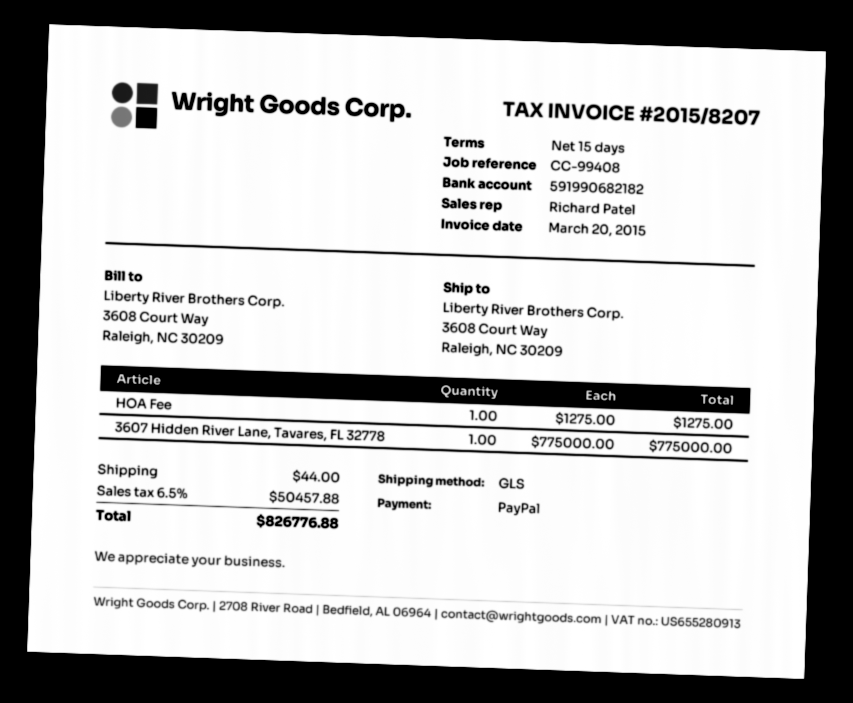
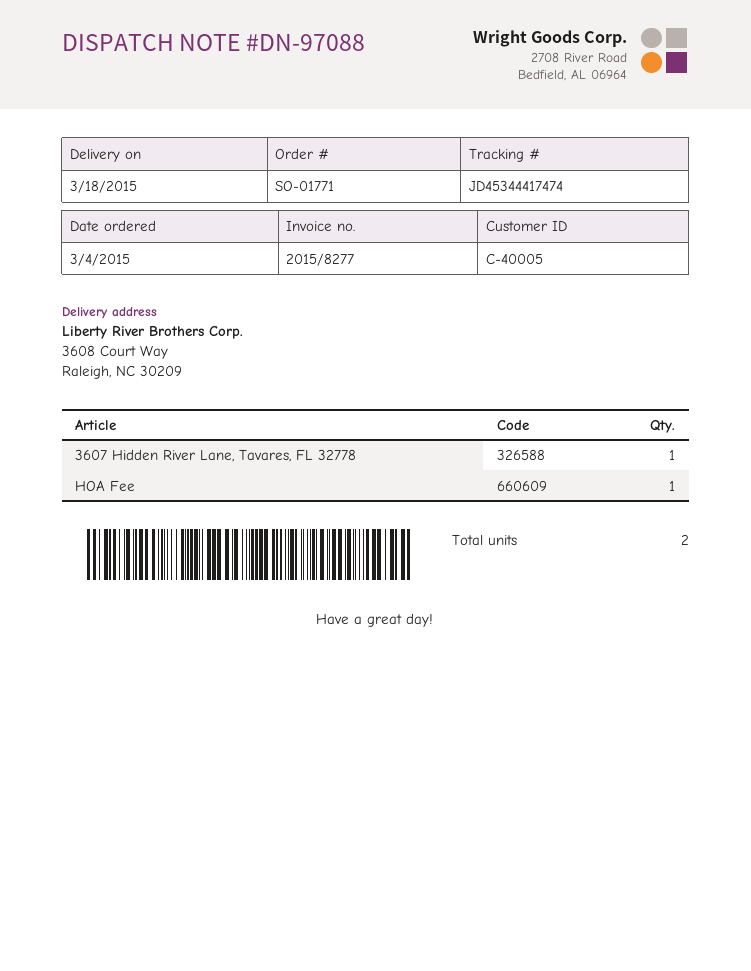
invoice number: 2015/8207 -> 2015/8277

